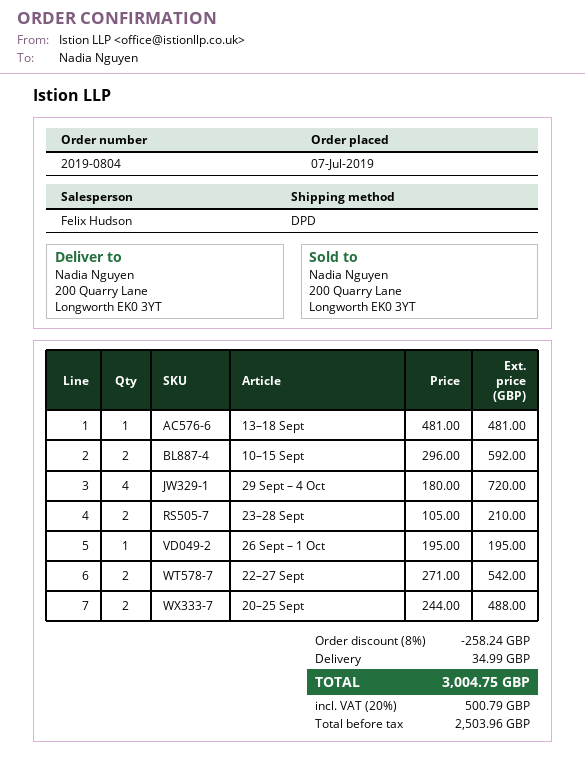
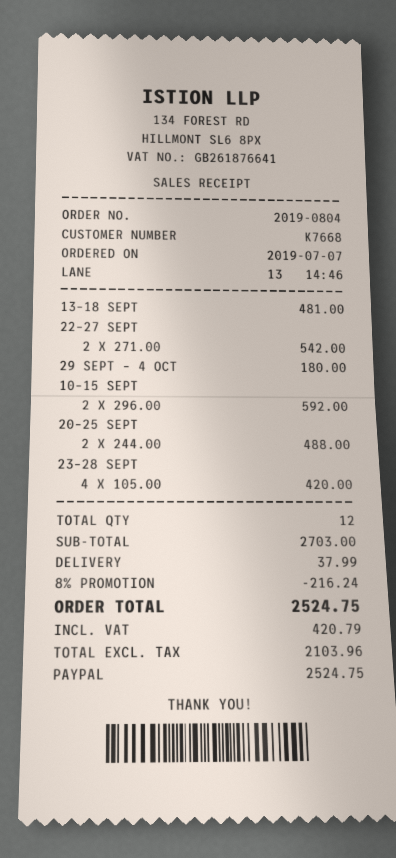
29 Sept – 4 Oct: 4 x 180.00 = 720.00 -> 1 x 180.00 = 180.00
23–28 Sept: 2 x 105.00 = 210.00 -> 4 x 105.00 = 420.00
26 Sept – 1 Oct: 1 x 195.00 = 195.00 -> none
discount: 8% = 258.24 -> 8% = 216.24
shipping: 34.99 -> 37.99
net: 2503.96 -> 2103.96
tax: 500.79 -> 420.79
total: 3004.75 -> 2524.75

